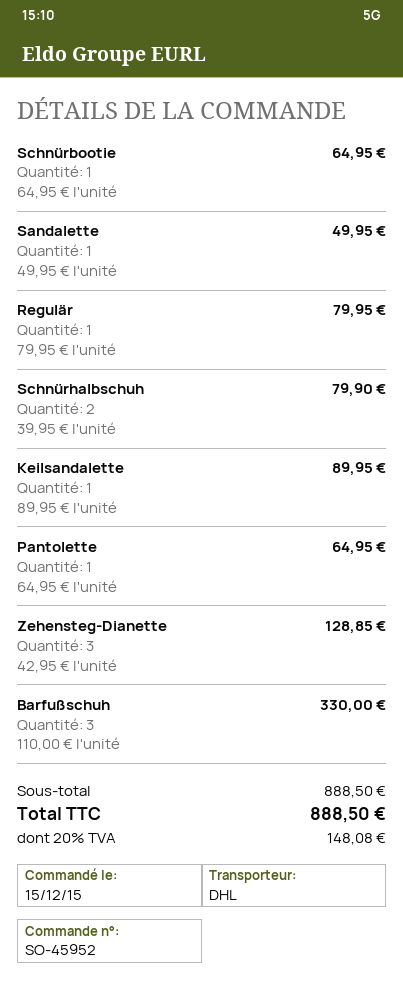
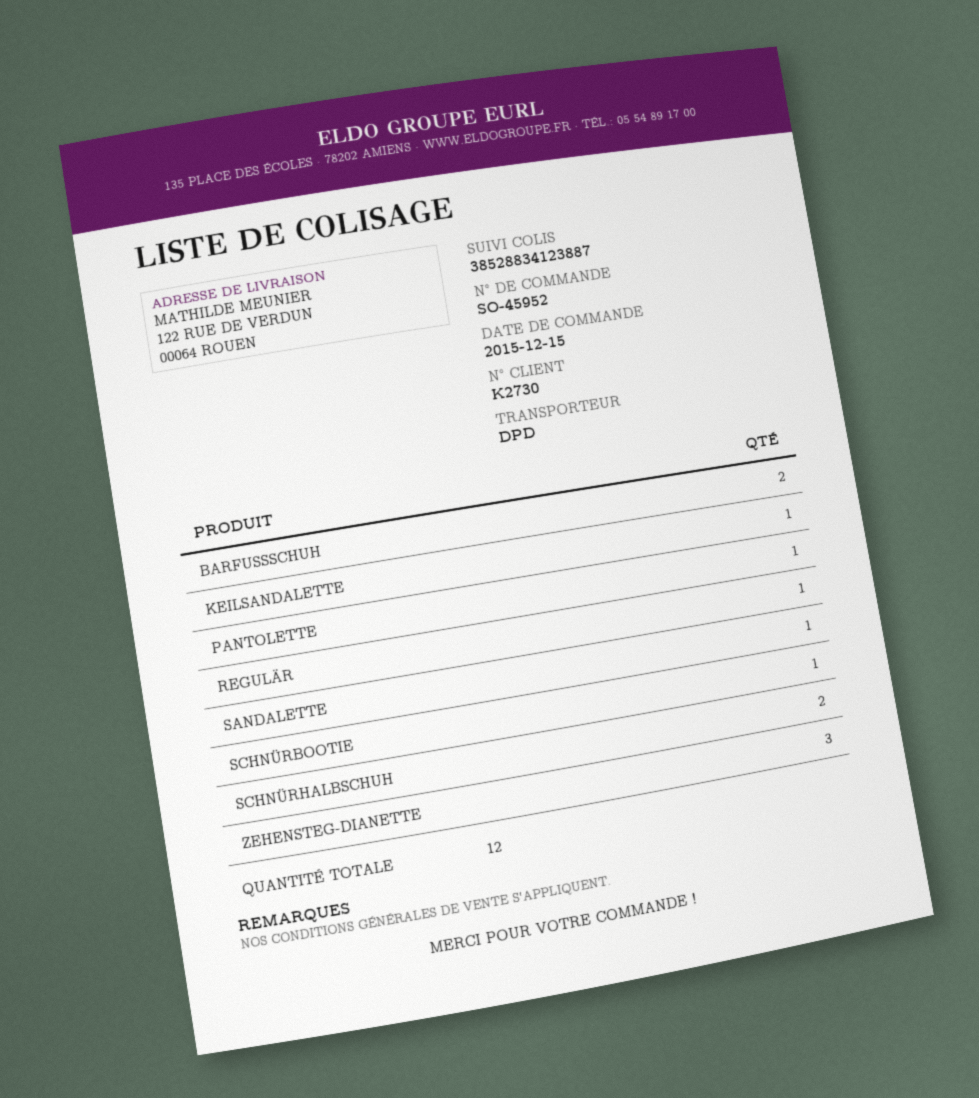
shipping method: DHL -> DPD
Barfußschuh: 3 -> 2

